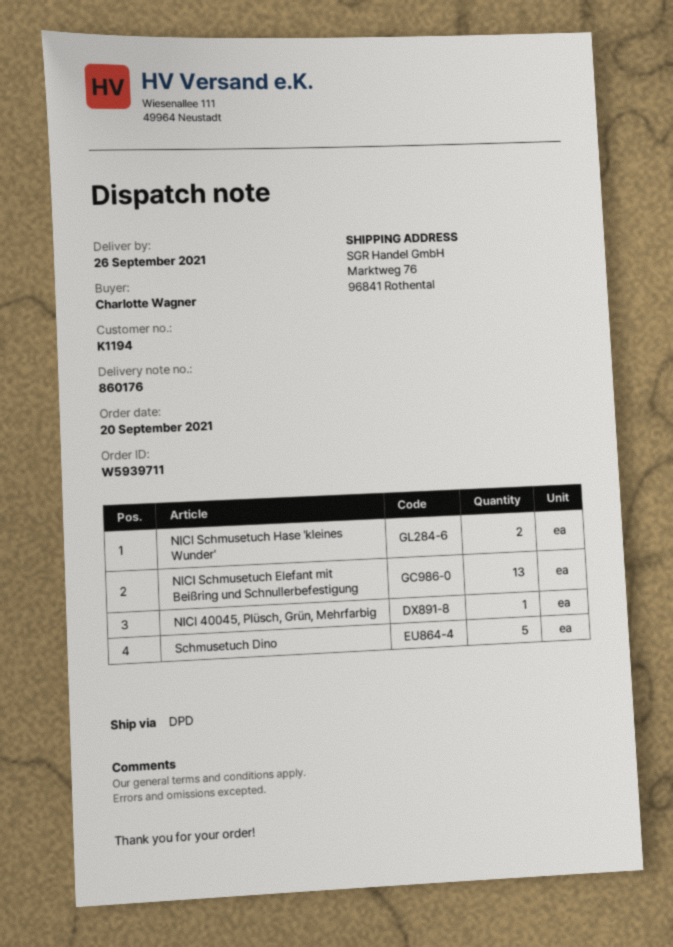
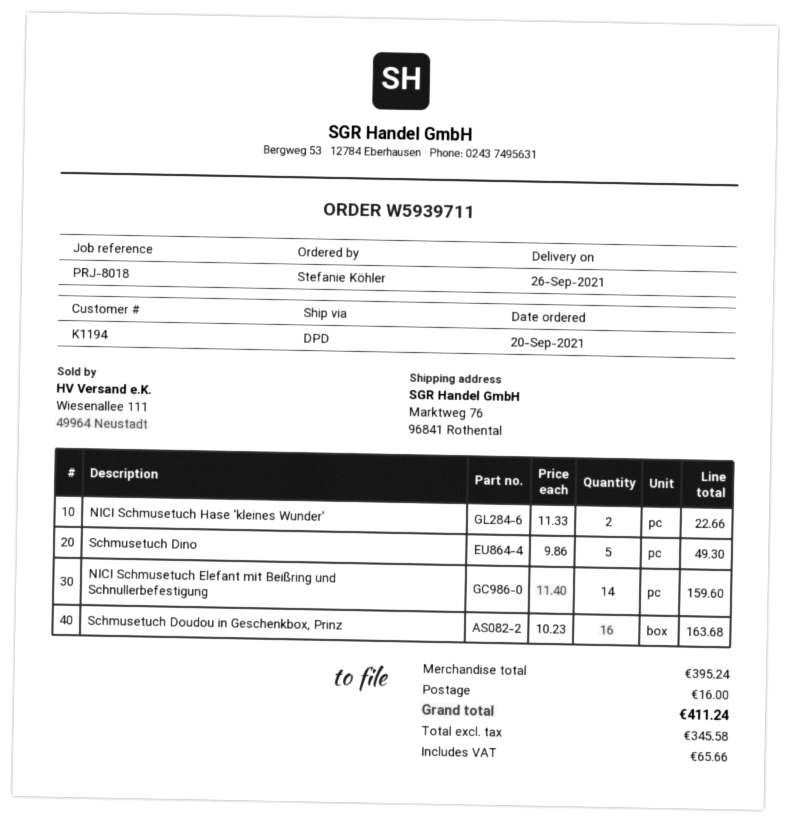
ordered by: Charlotte Wagner -> Stefanie Köhler
NICI Schmusetuch Elefant mit Beißring und Schnullerbefestigung: 13 -> 14
NICI 40045, Plüsch, Grün, Mehrfarbig: 1 -> none
Schmusetuch Doudou in Geschenkbox, Prinz: none -> 16

